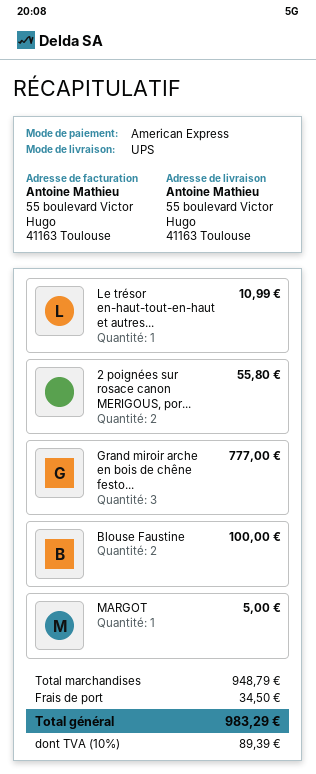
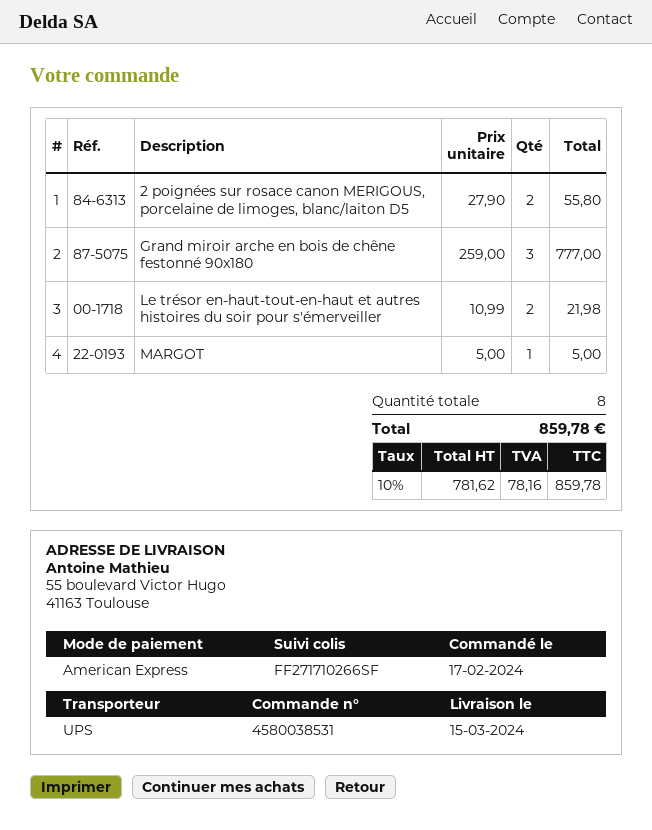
Le trésor en-haut-tout-en-haut et autres...: 1 for 10.99 -> 2 for 21.98
Blouse Faustine: 2 for 100.00 -> none
shipping: 34.50 -> none
tax: 10% = 89.39 -> 10% = 78.16
total: 983.29 -> 859.78

